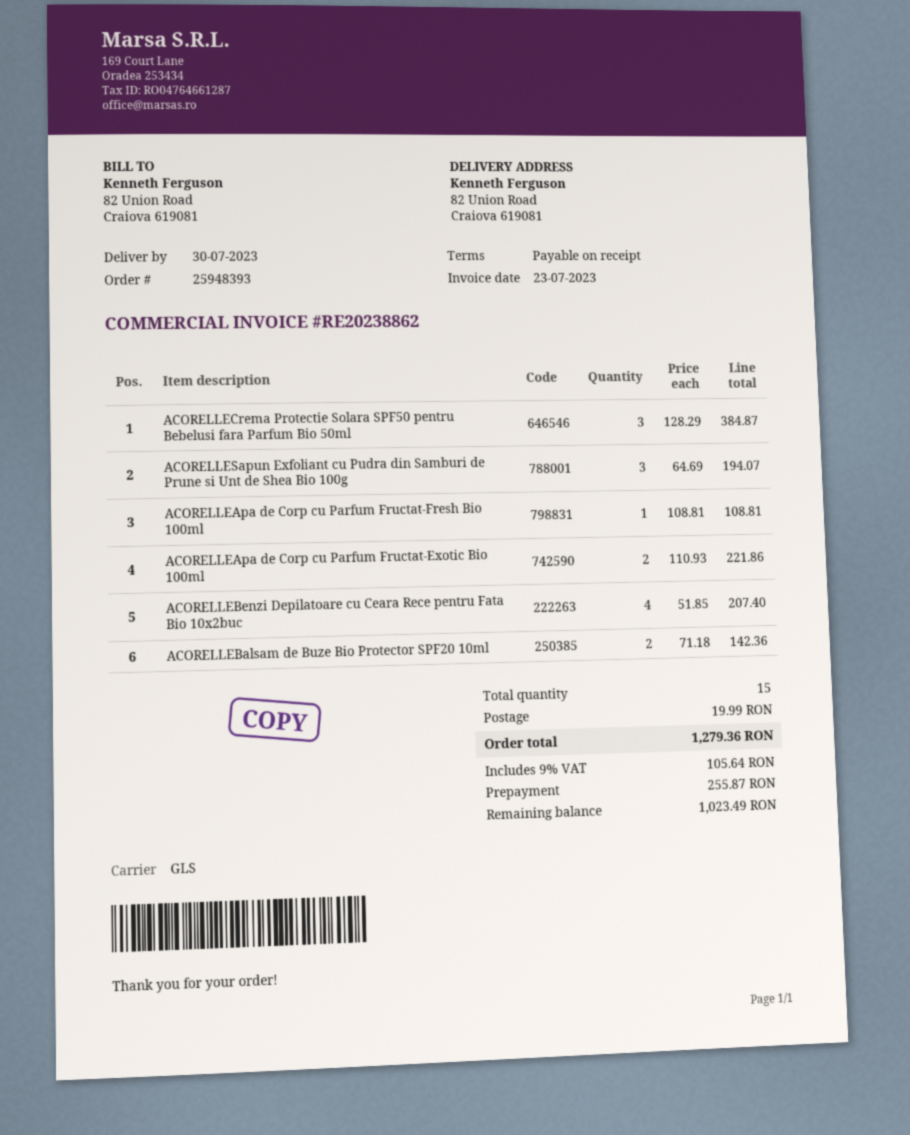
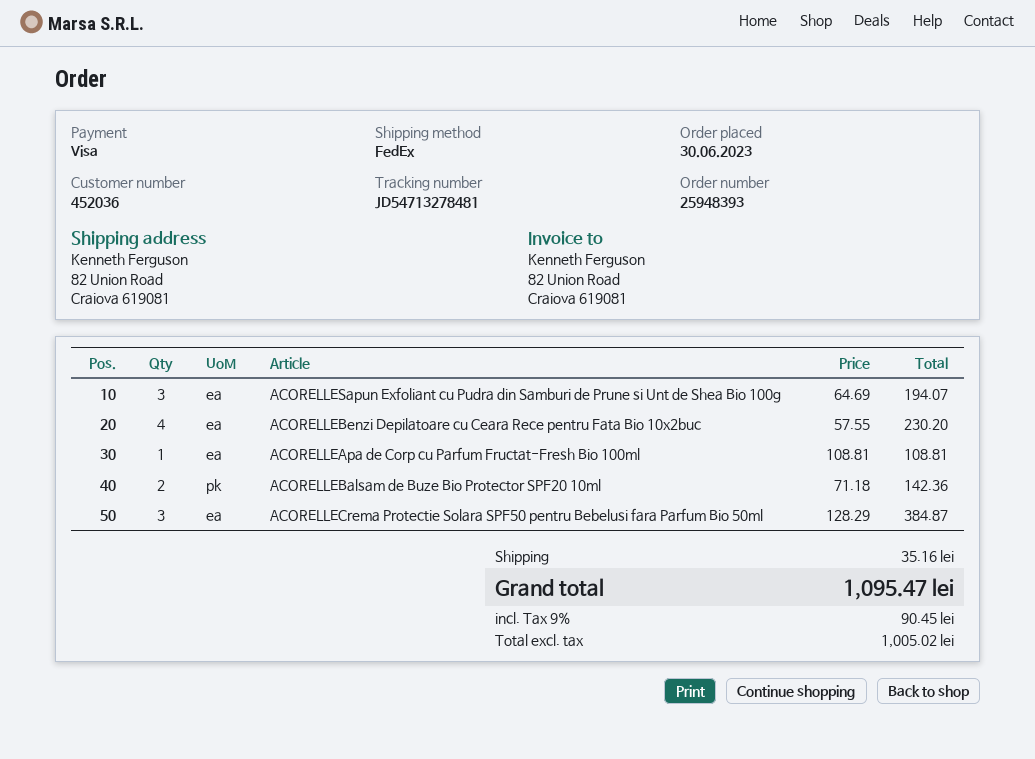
shipping method: GLS -> FedEx
ACORELLEApa de Corp cu Parfum Fructat-Exotic Bio 100ml: 2 x 110.93 = 221.86 -> none
ACORELLEBenzi Depilatoare cu Ceara Rece pentru Fata Bio 10x2buc: 4 x 51.85 = 207.40 -> 4 x 57.55 = 230.20
shipping: 19.99 -> 35.16
tax: 9% = 105.64 -> 9% = 90.45
total: 1279.36 -> 1095.47

